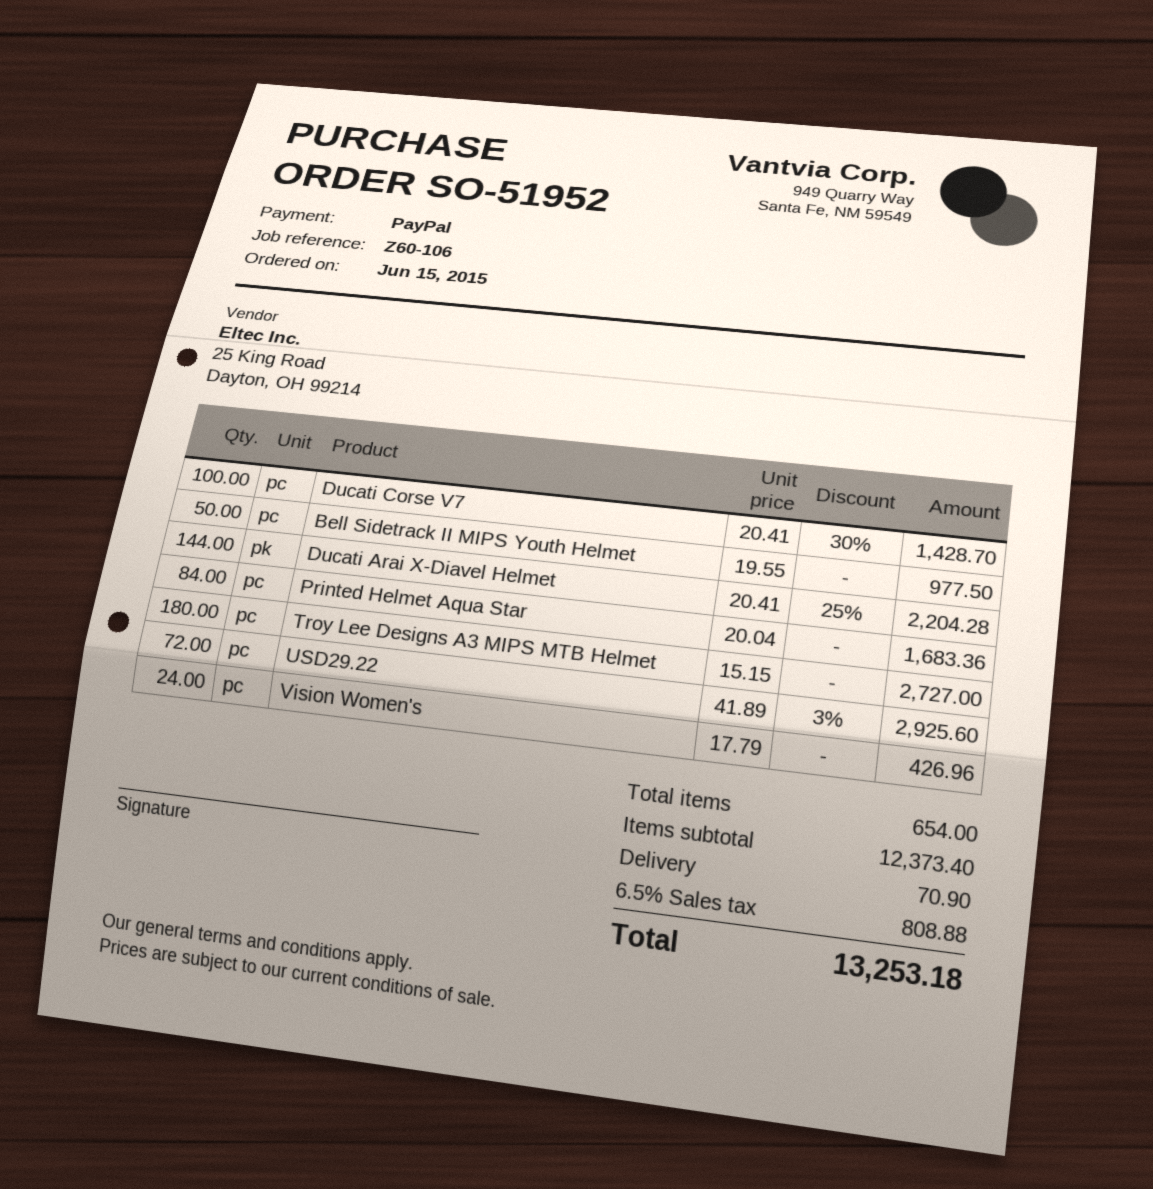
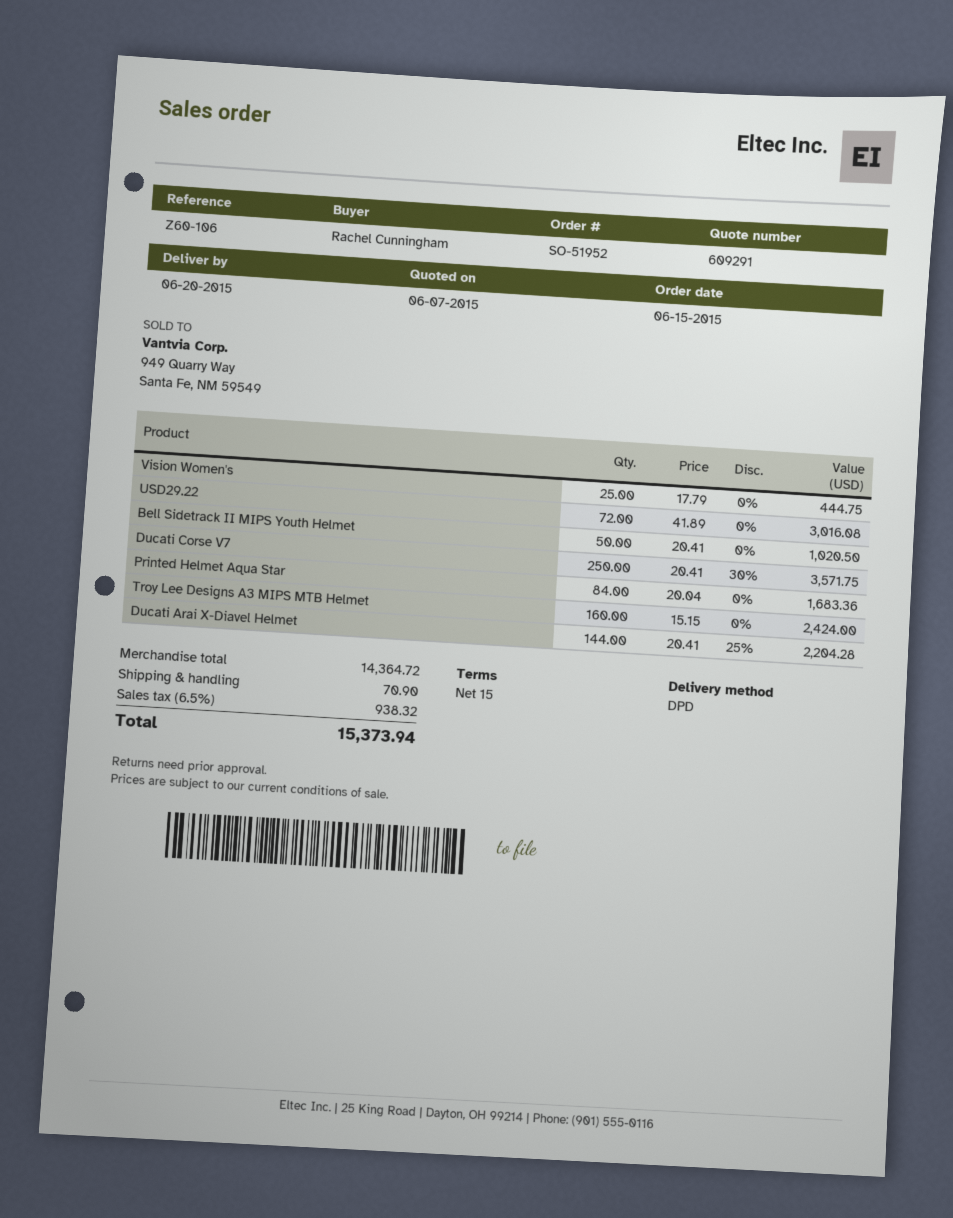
Ducati Corse V7: 100 x 20.41 - 30% = 1428.70 -> 250 x 20.41 - 30% = 3571.75
Bell Sidetrack II MIPS Youth Helmet: 50 x 19.55 = 977.50 -> 50 x 20.41 = 1020.50
Troy Lee Designs A3 MIPS MTB Helmet: 180 x 15.15 = 2727.00 -> 160 x 15.15 = 2424.00
USD29.22: 72 x 41.89 - 3% = 2925.60 -> 72 x 41.89 = 3016.08
Vision Women's: 24 x 17.79 = 426.96 -> 25 x 17.79 = 444.75
subtotal: 12373.40 -> 14364.72
tax: 6.5% = 808.88 -> 6.5% = 938.32
total: 13253.18 -> 15373.94

